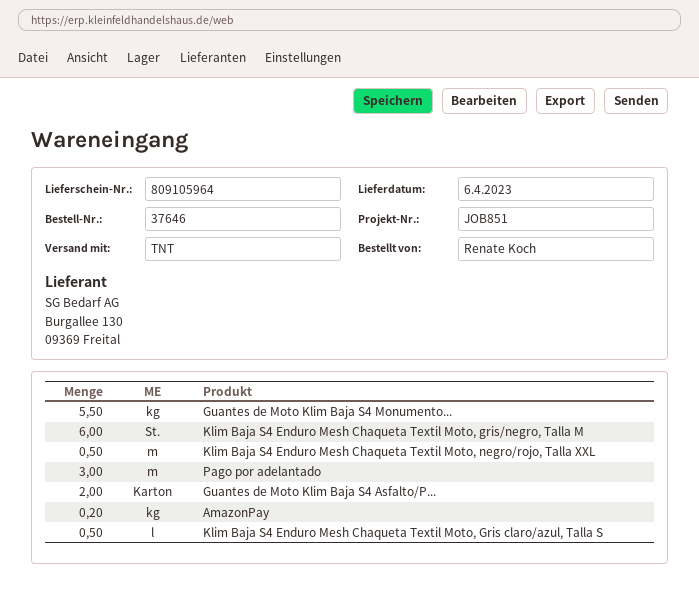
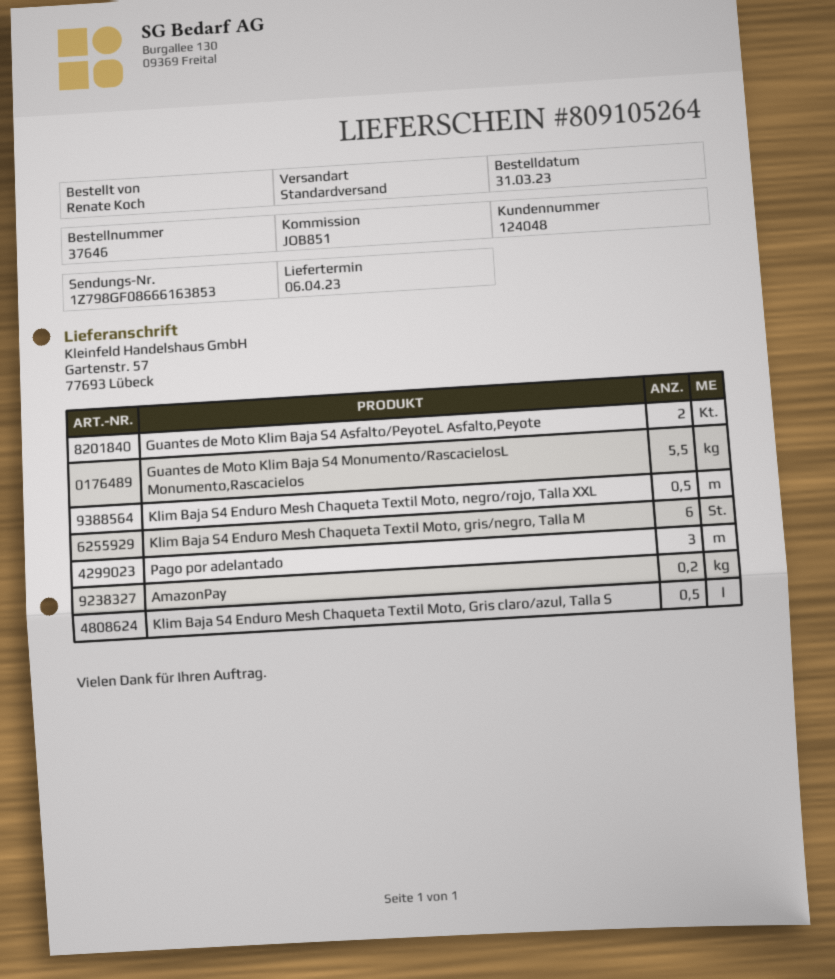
delivery note number: 809105964 -> 809105264
shipping method: TNT -> standard

